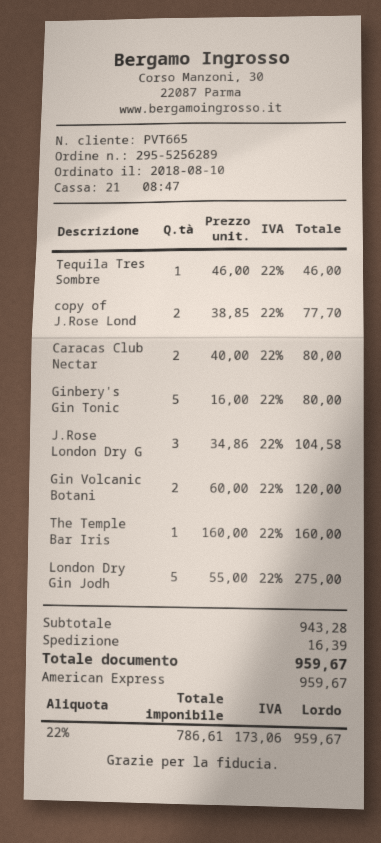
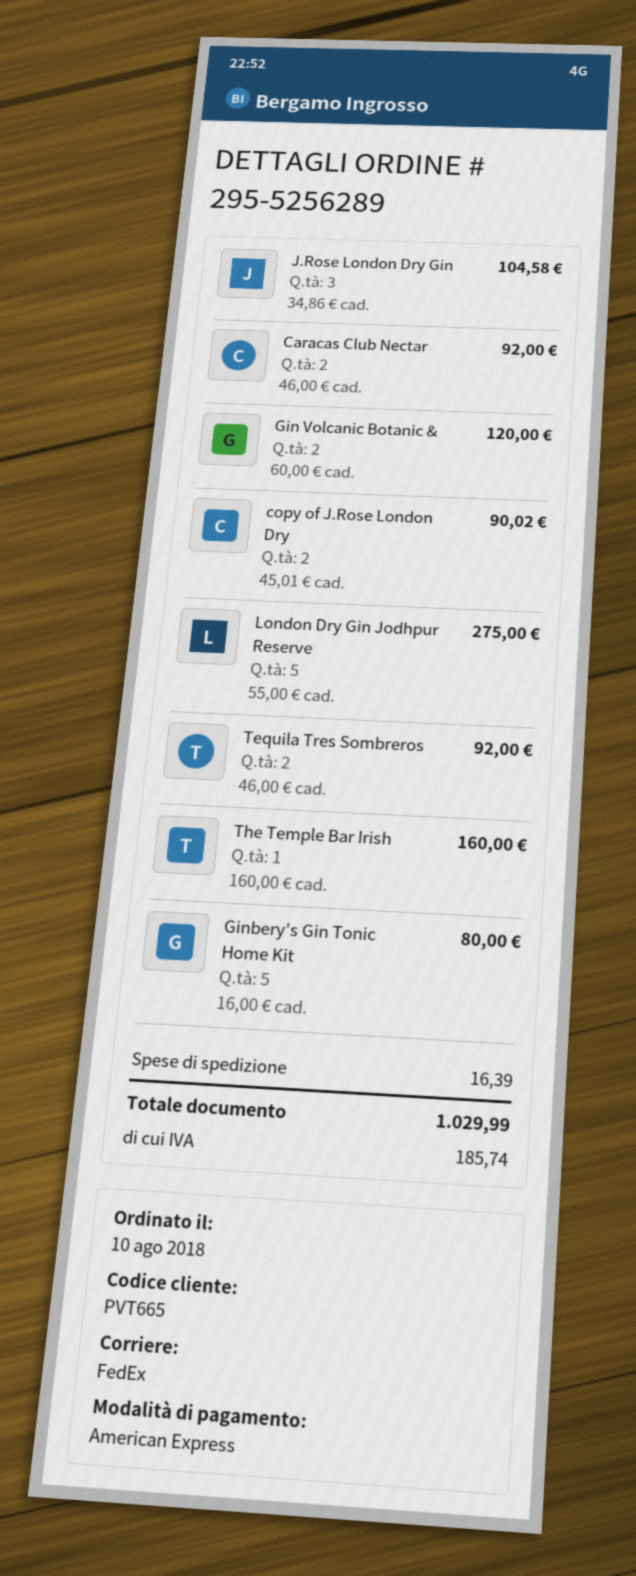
Tequila Tres Sombre: 1 x 46.00 = 46.00 -> 2 x 46.00 = 92.00
copy of J.Rose Lond: 2 x 38.85 = 77.70 -> 2 x 45.01 = 90.02
Caracas Club Nectar: 2 x 40.00 = 80.00 -> 2 x 46.00 = 92.00
tax: 173.06 -> 185.74
total: 959.67 -> 1029.99

